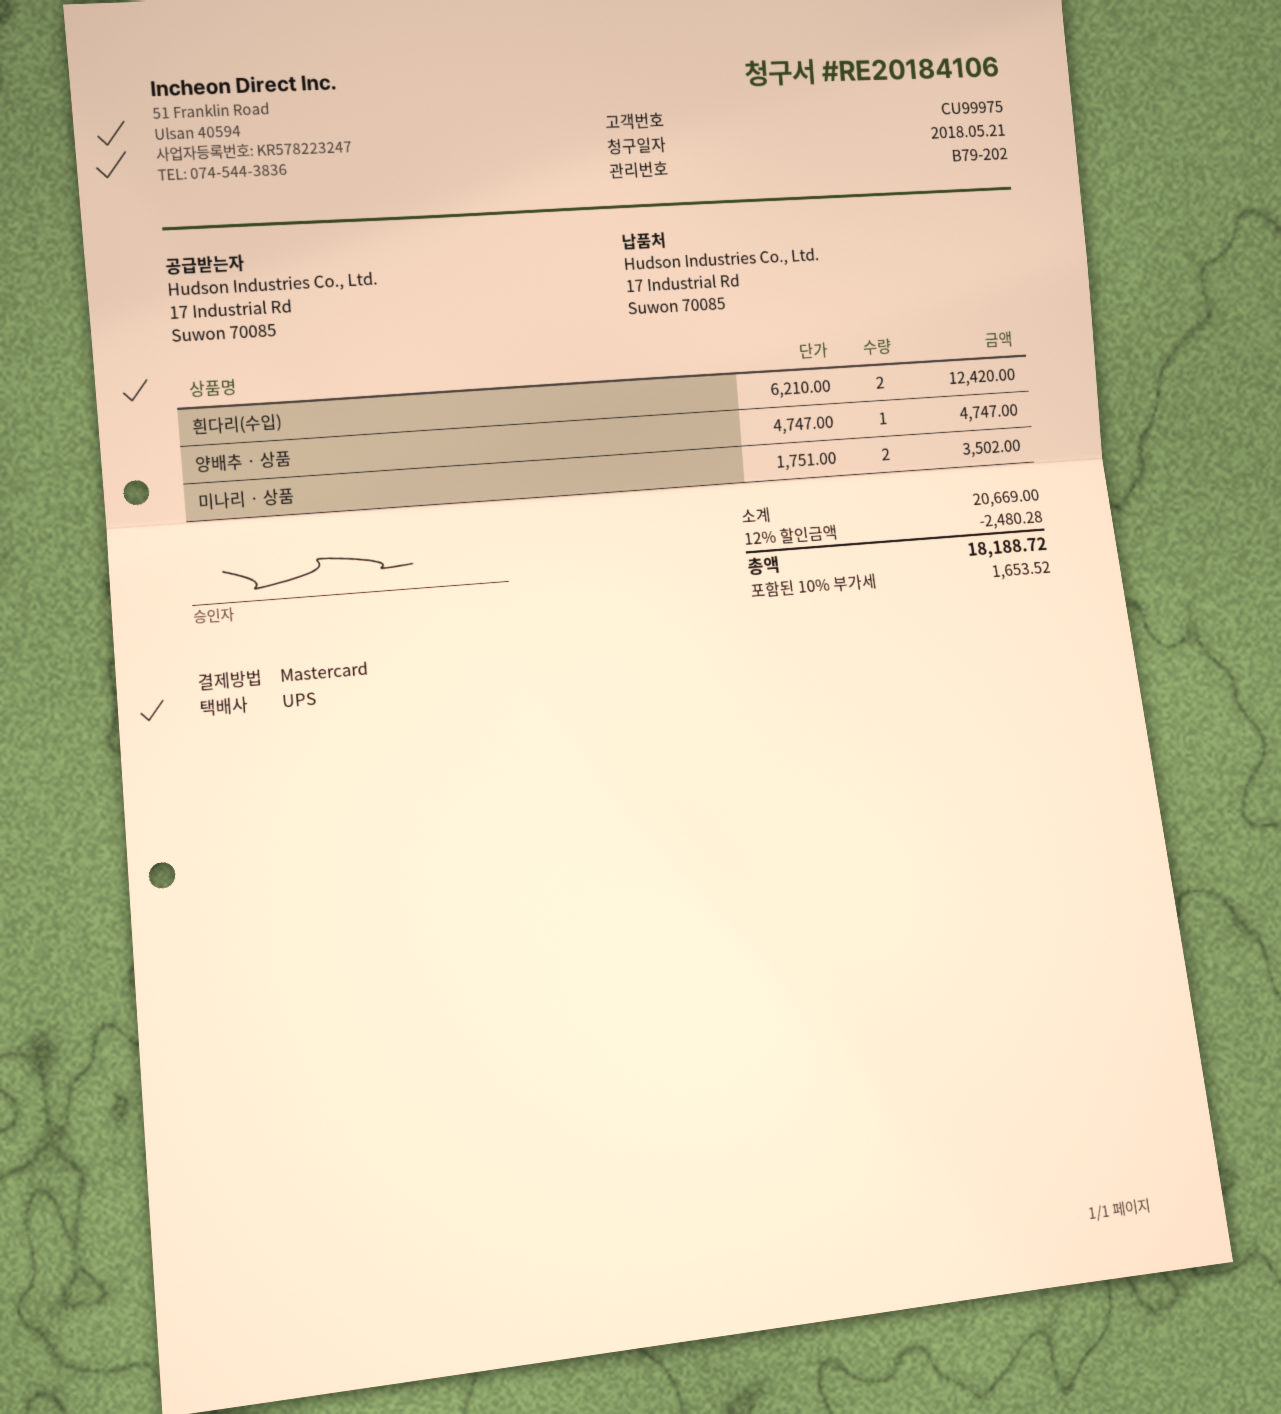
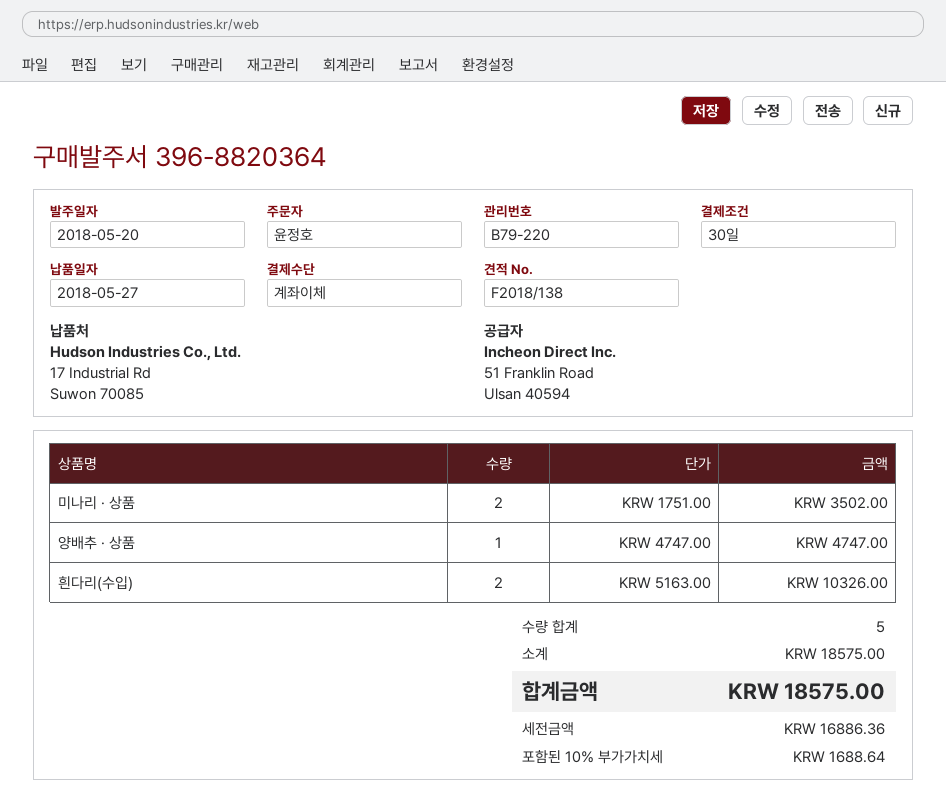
reference: B79-202 -> B79-220
payment method: Mastercard -> bank transfer
흰다리(수입): 2 x 6210.00 = 12420.00 -> 2 x 5163.00 = 10326.00
subtotal: 20669.00 -> 18575.00
discount: 12% = 2480.28 -> none
tax: 10% = 1653.52 -> 10% = 1688.64
total: 18188.72 -> 18575.00

